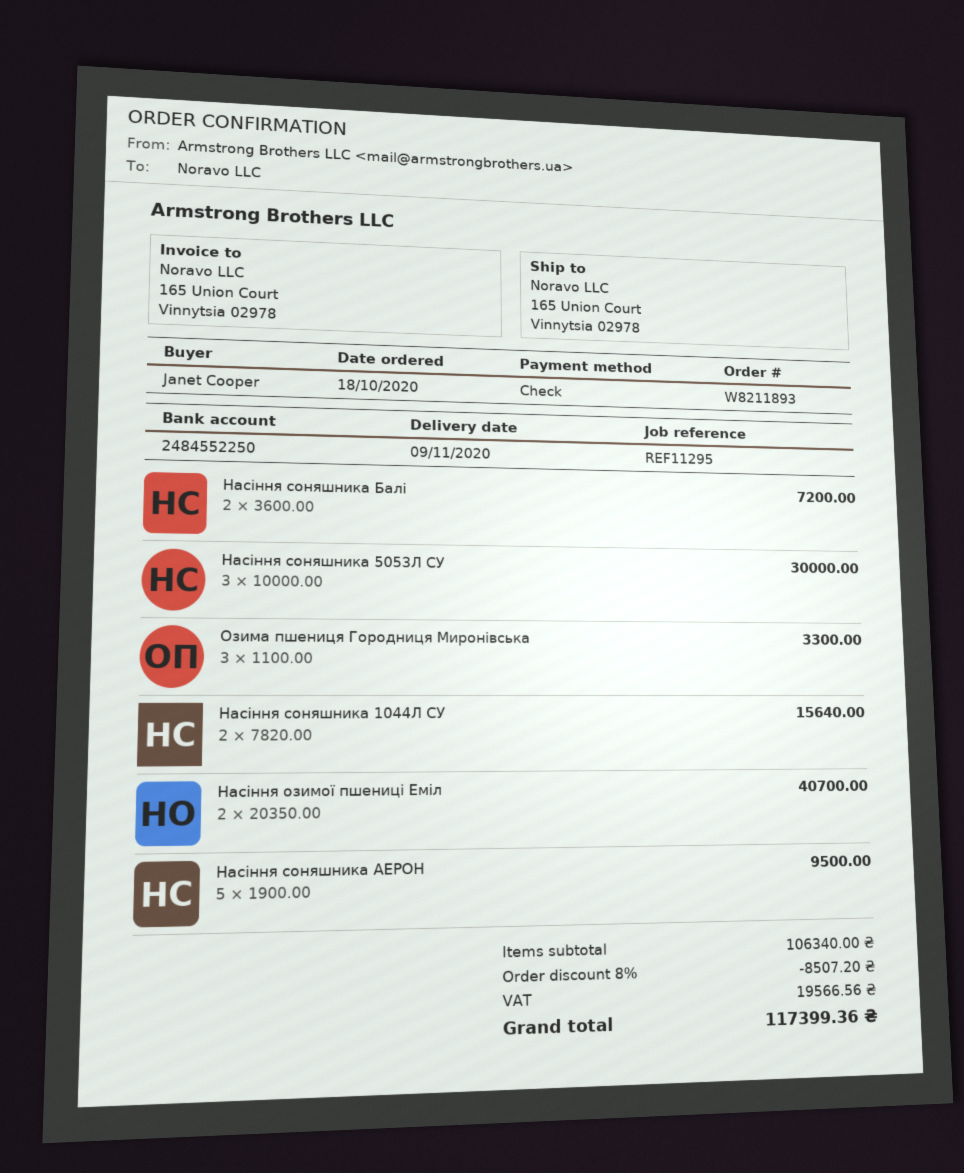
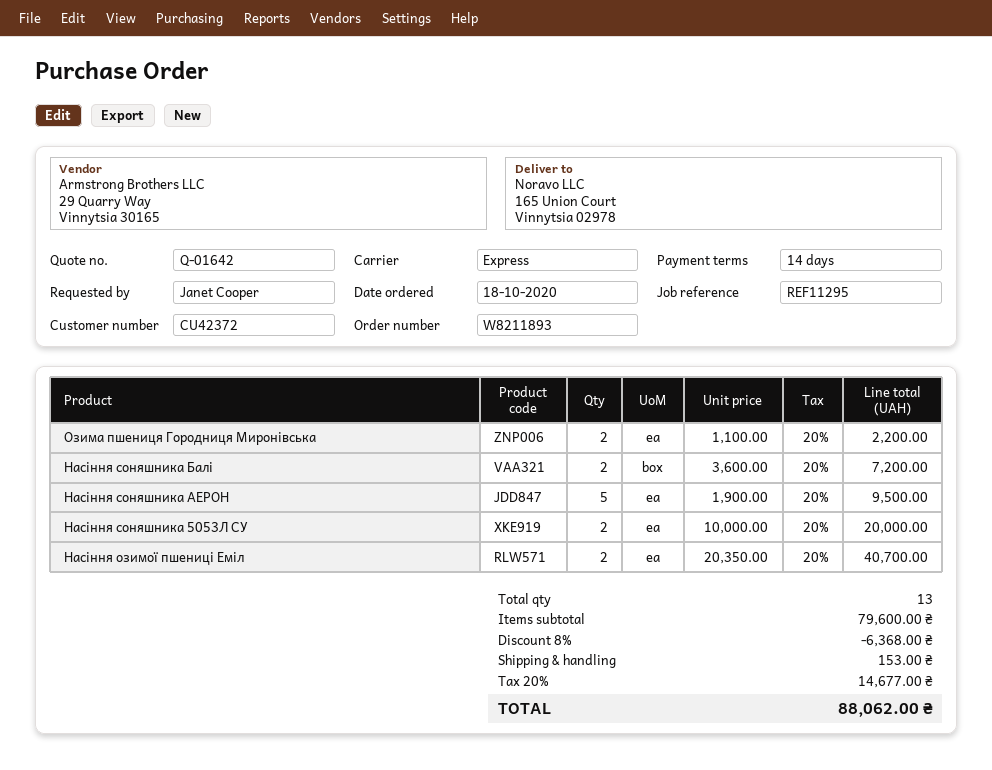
Насіння соняшника 5053Л СУ: 3 x 10000.00 = 30000.00 -> 2 x 10000.00 = 20000.00
Озима пшениця Городниця Миронівська: 3 x 1100.00 = 3300.00 -> 2 x 1100.00 = 2200.00
Насіння соняшника 1044Л СУ: 2 x 7820.00 = 15640.00 -> none
subtotal: 106340.00 -> 79600.00
discount: 8% = 8507.20 -> 8% = 6368.00
shipping: none -> 153.00
tax: 19566.56 -> 14677.00
total: 117399.36 -> 88062.00

